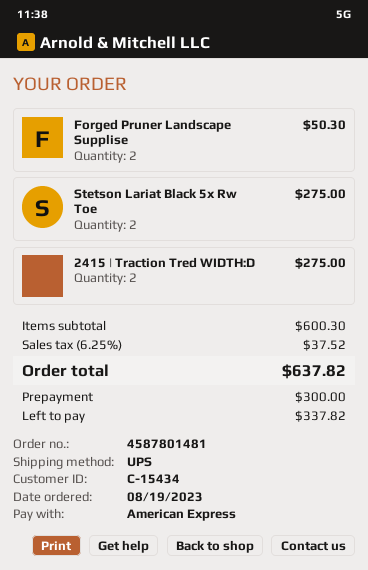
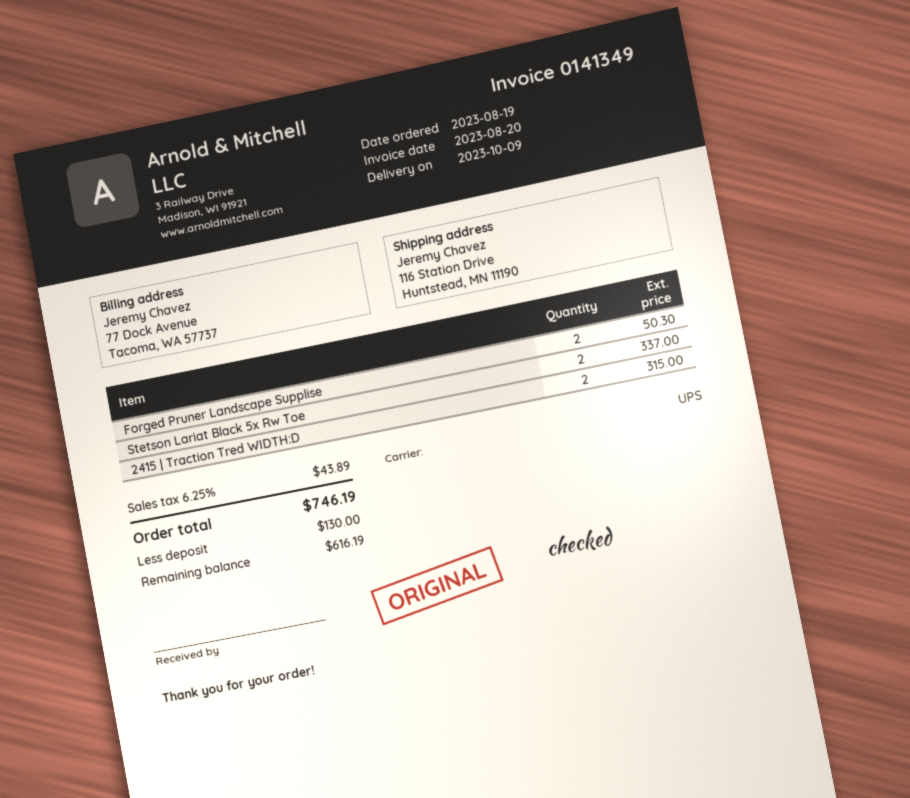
Stetson Lariat Black 5x Rw Toe: 2 for 275.00 -> 2 for 337.00
2415 | Traction Tred WIDTH:D: 2 for 275.00 -> 2 for 315.00
tax: 6.25% = 37.52 -> 6.25% = 43.89
total: 637.82 -> 746.19
deposit: 300.00 -> 130.00
balance: 337.82 -> 616.19

